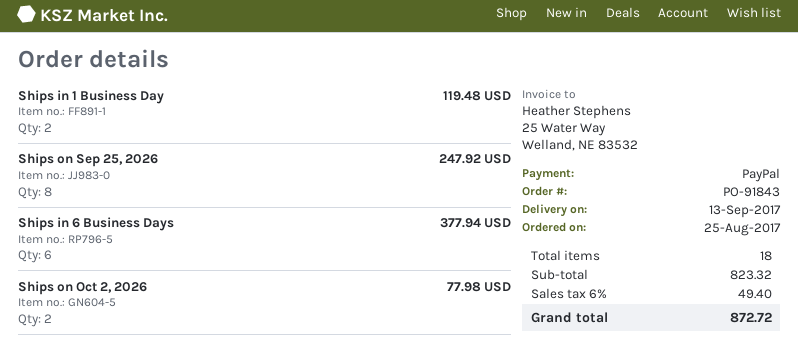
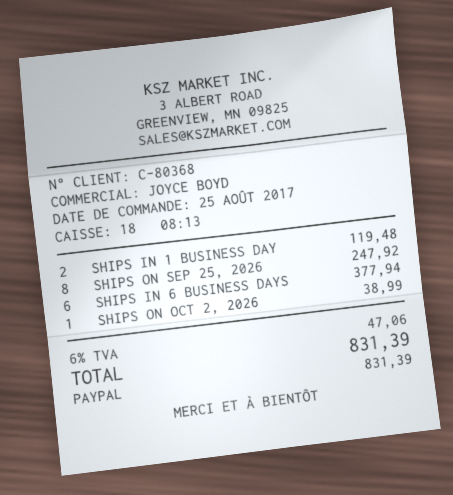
Ships on Oct 2, 2026: 2 for 77.98 -> 1 for 38.99
tax: 6% = 49.40 -> 6% = 47.06
total: 872.72 -> 831.39

